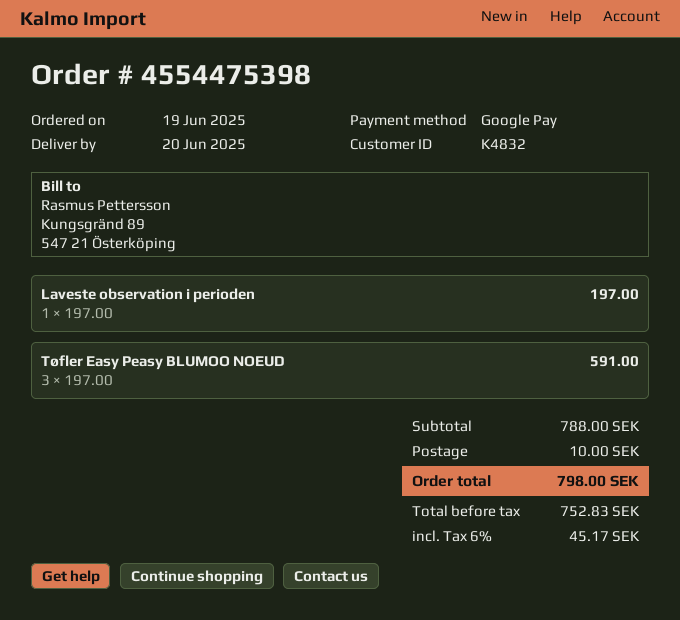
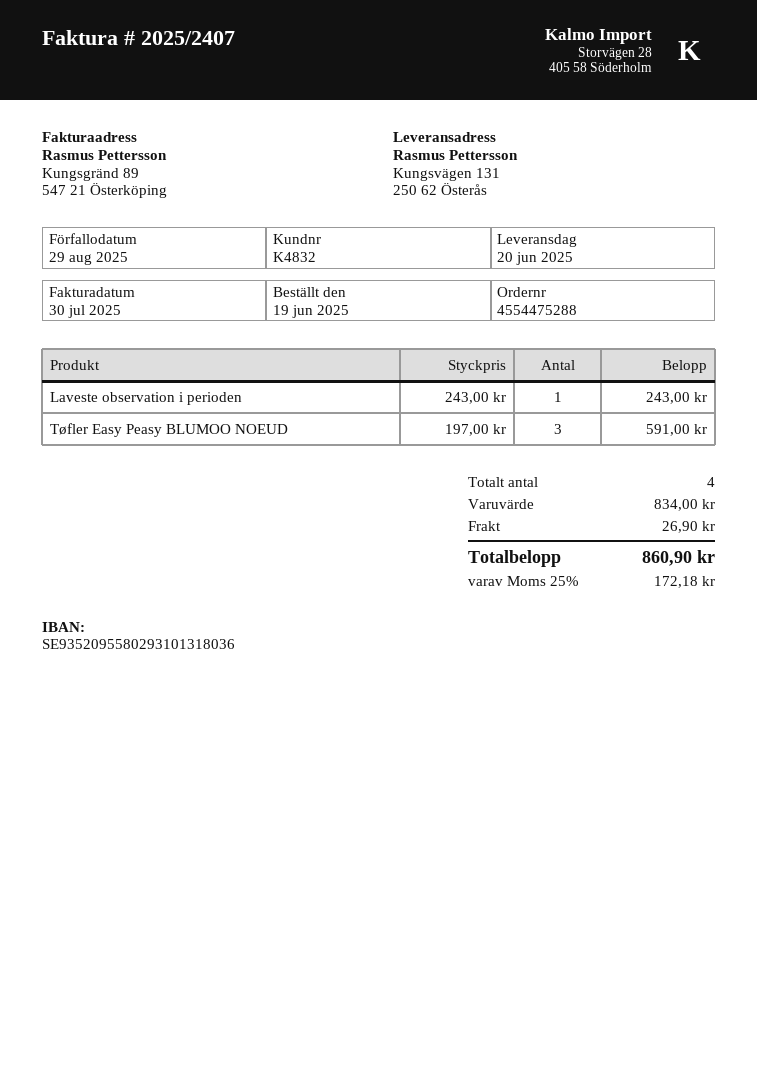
order number: 4554475398 -> 4554475288
Laveste observation i perioden: 1 x 197.00 = 197.00 -> 1 x 243.00 = 243.00
subtotal: 788.00 -> 834.00
shipping: 10.00 -> 26.90
tax: 6% = 45.17 -> 25% = 172.18
total: 798.00 -> 860.90

